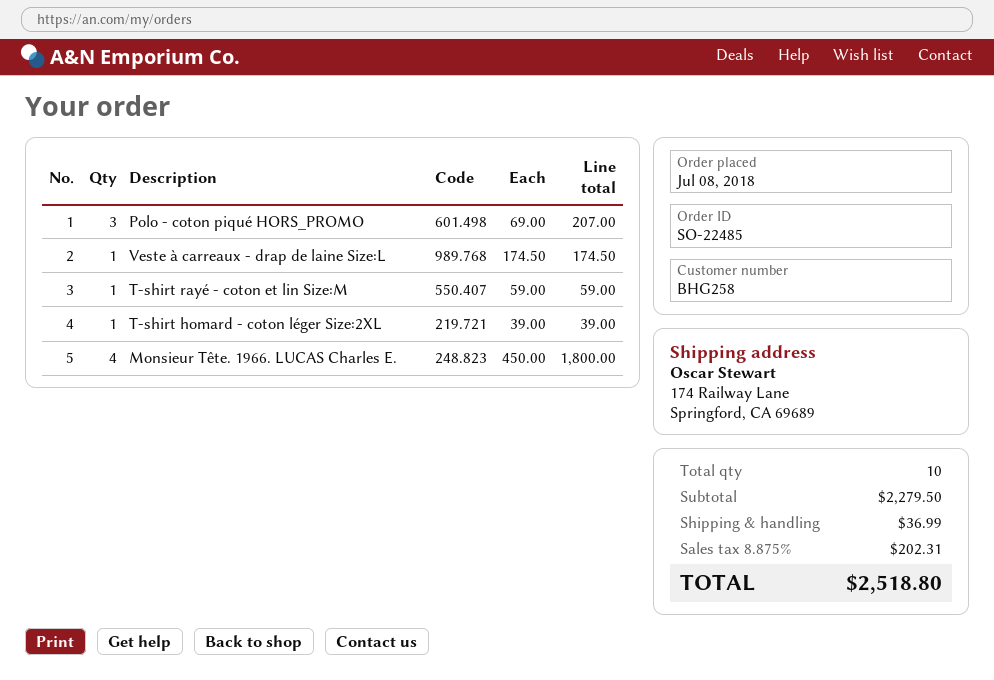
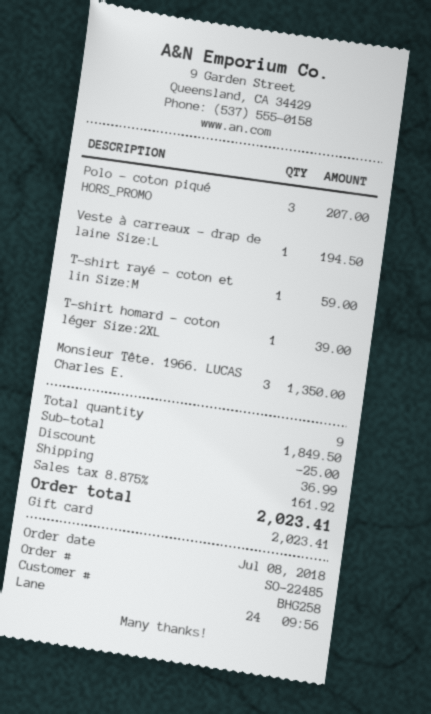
Veste à carreaux - drap de laine Size:L: 1 for 174.50 -> 1 for 194.50
Monsieur Tête. 1966. LUCAS Charles E.: 4 for 1800.00 -> 3 for 1350.00
total quantity: 10 -> 9
subtotal: 2279.50 -> 1849.50
discount: none -> 25.00
tax: 8.875% = 202.31 -> 8.875% = 161.92
total: 2518.80 -> 2023.41

